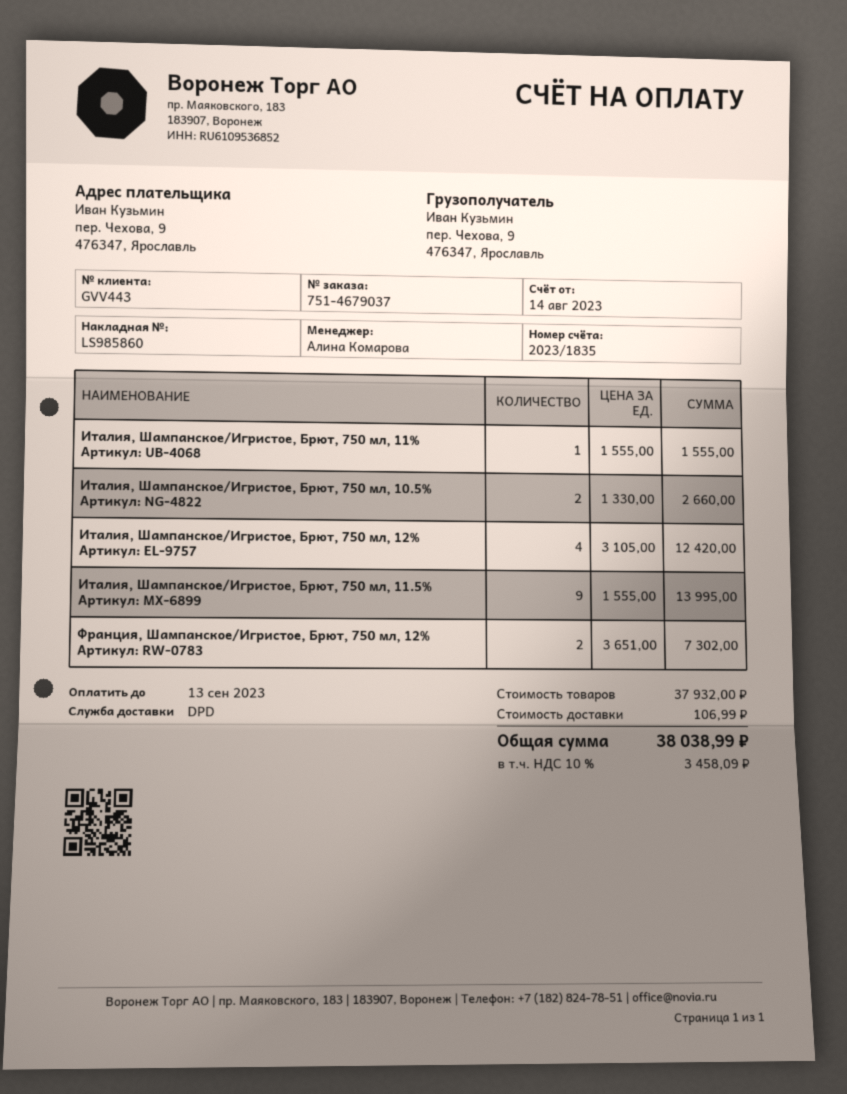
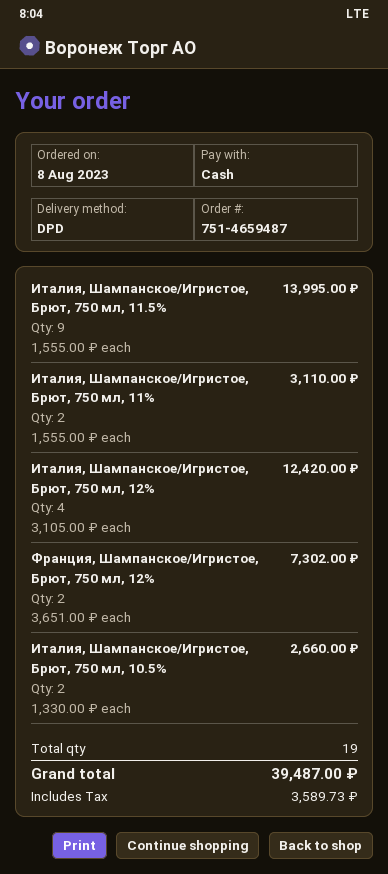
order number: 751-4679037 -> 751-4659487
Италия, Шампанское/Игристое, Брют, 750 мл, 11%: 1 x 1555.00 = 1555.00 -> 2 x 1555.00 = 3110.00
shipping: 106.99 -> none
tax: 3458.09 -> 3589.73
total: 38038.99 -> 39487.00

